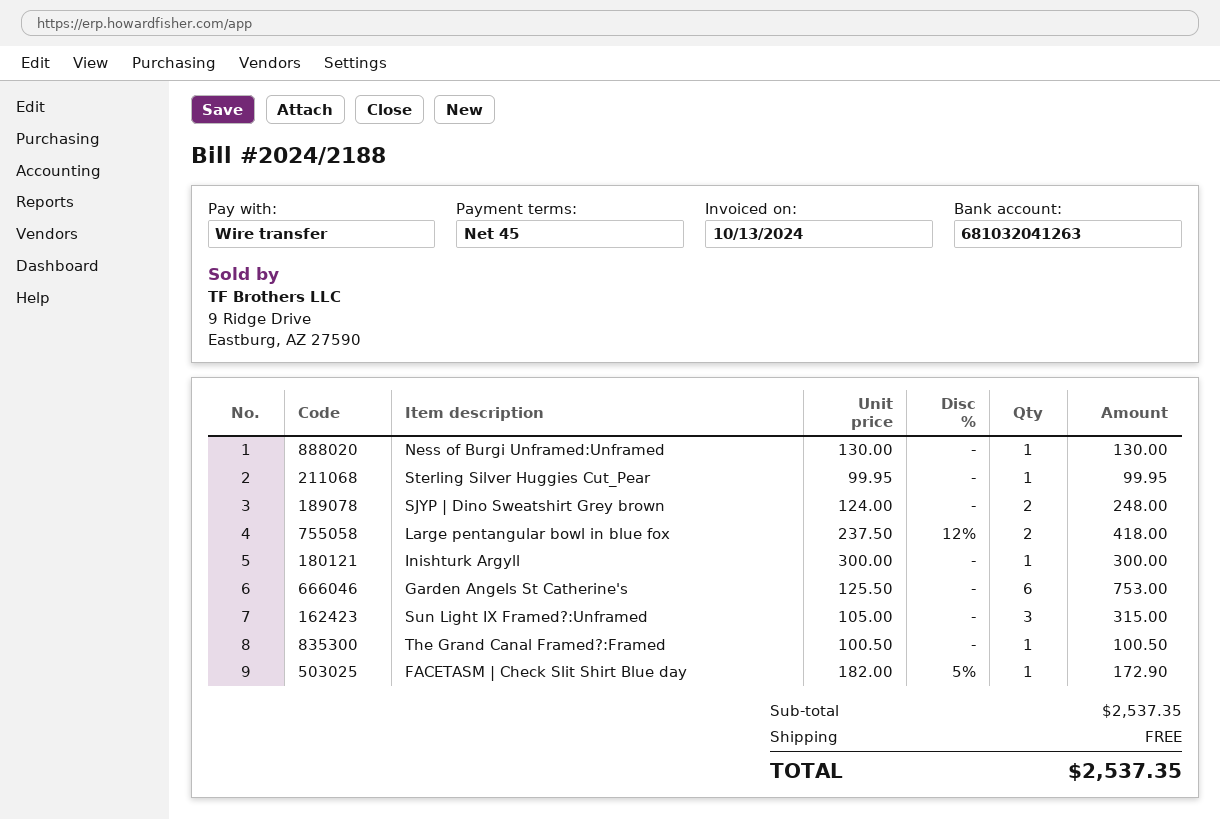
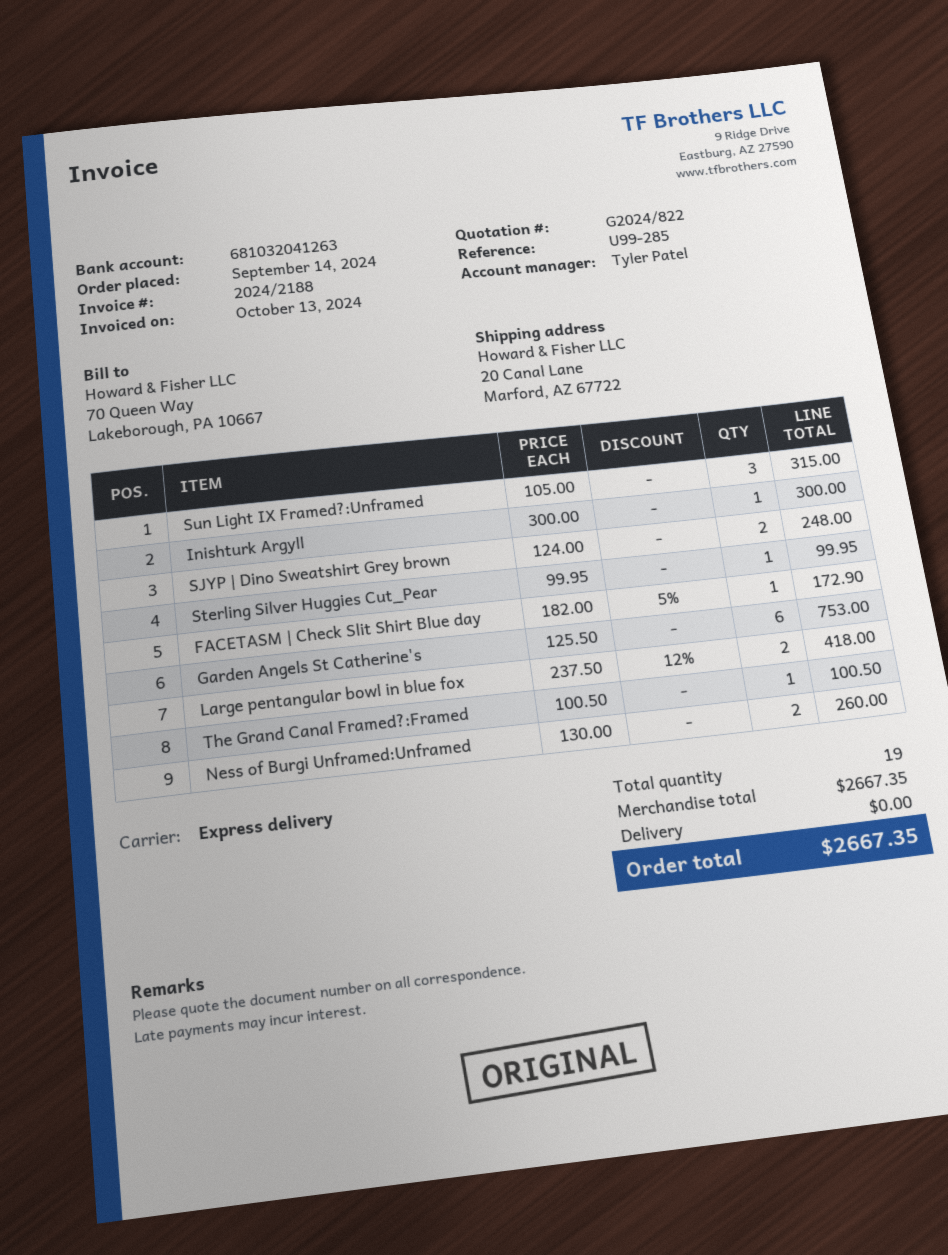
Ness of Burgi Unframed:Unframed: 1 x 130.00 = 130.00 -> 2 x 130.00 = 260.00
subtotal: 2537.35 -> 2667.35
total: 2537.35 -> 2667.35

